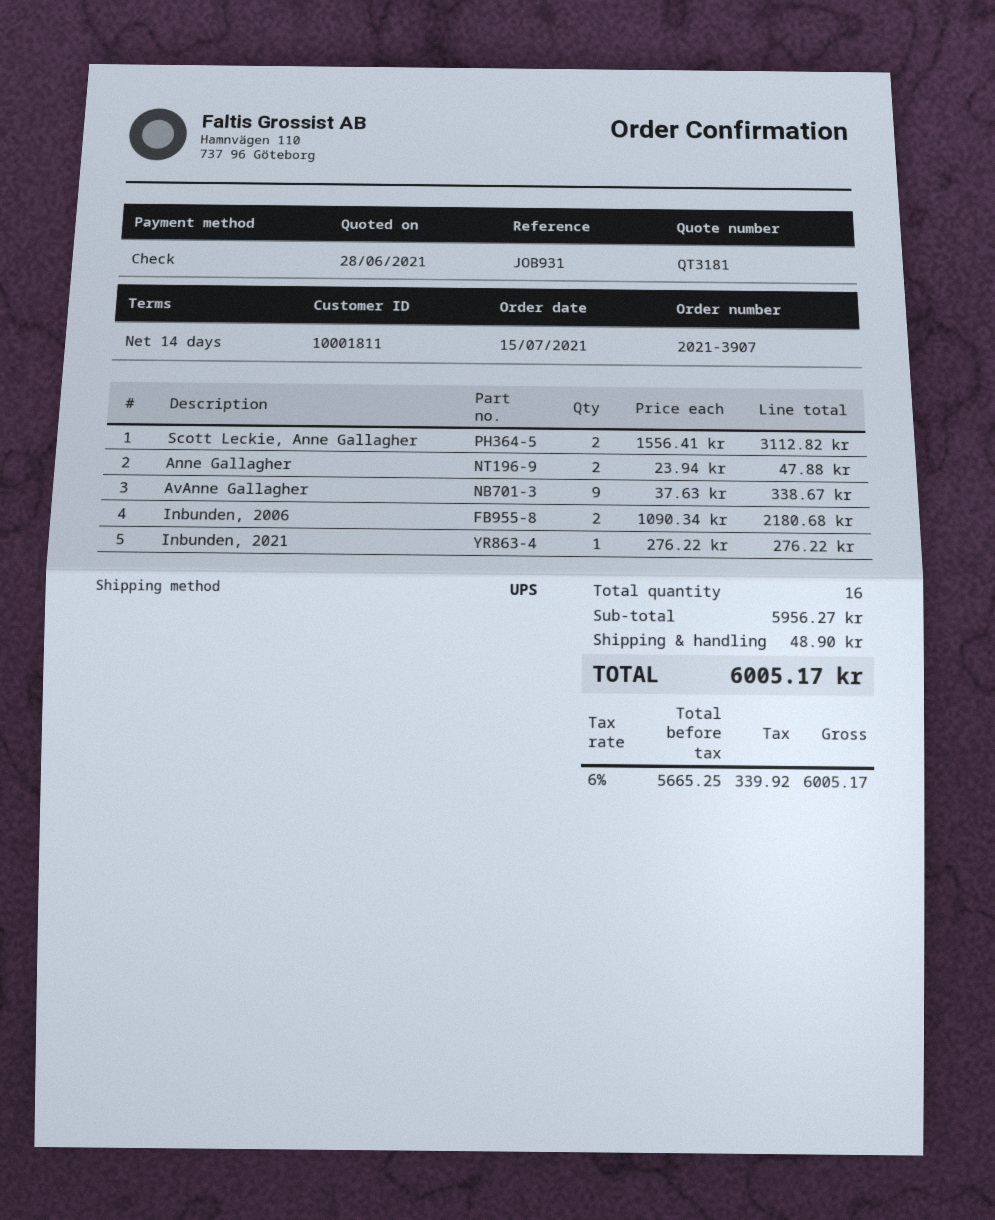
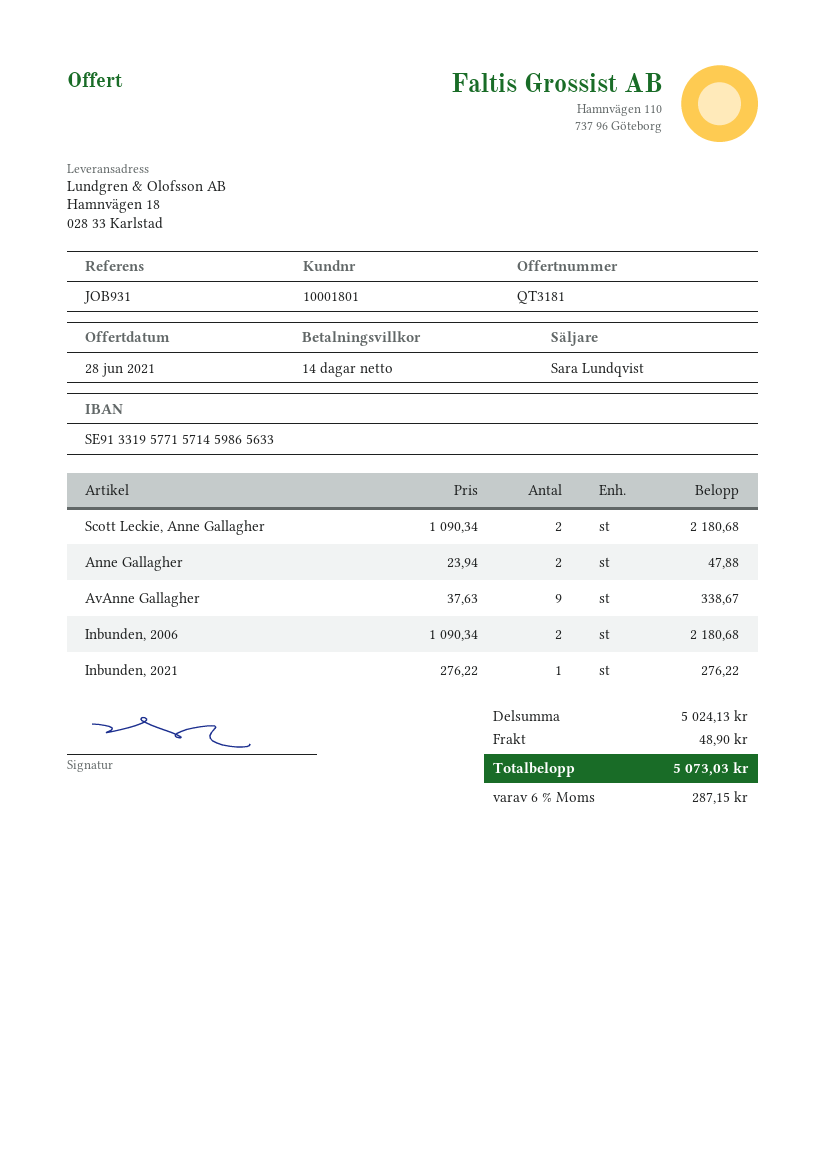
customer number: 10001811 -> 10001801
Scott Leckie, Anne Gallagher: 2 x 1556.41 = 3112.82 -> 2 x 1090.34 = 2180.68
subtotal: 5956.27 -> 5024.13
tax: 6% = 339.92 -> 6% = 287.15
total: 6005.17 -> 5073.03

